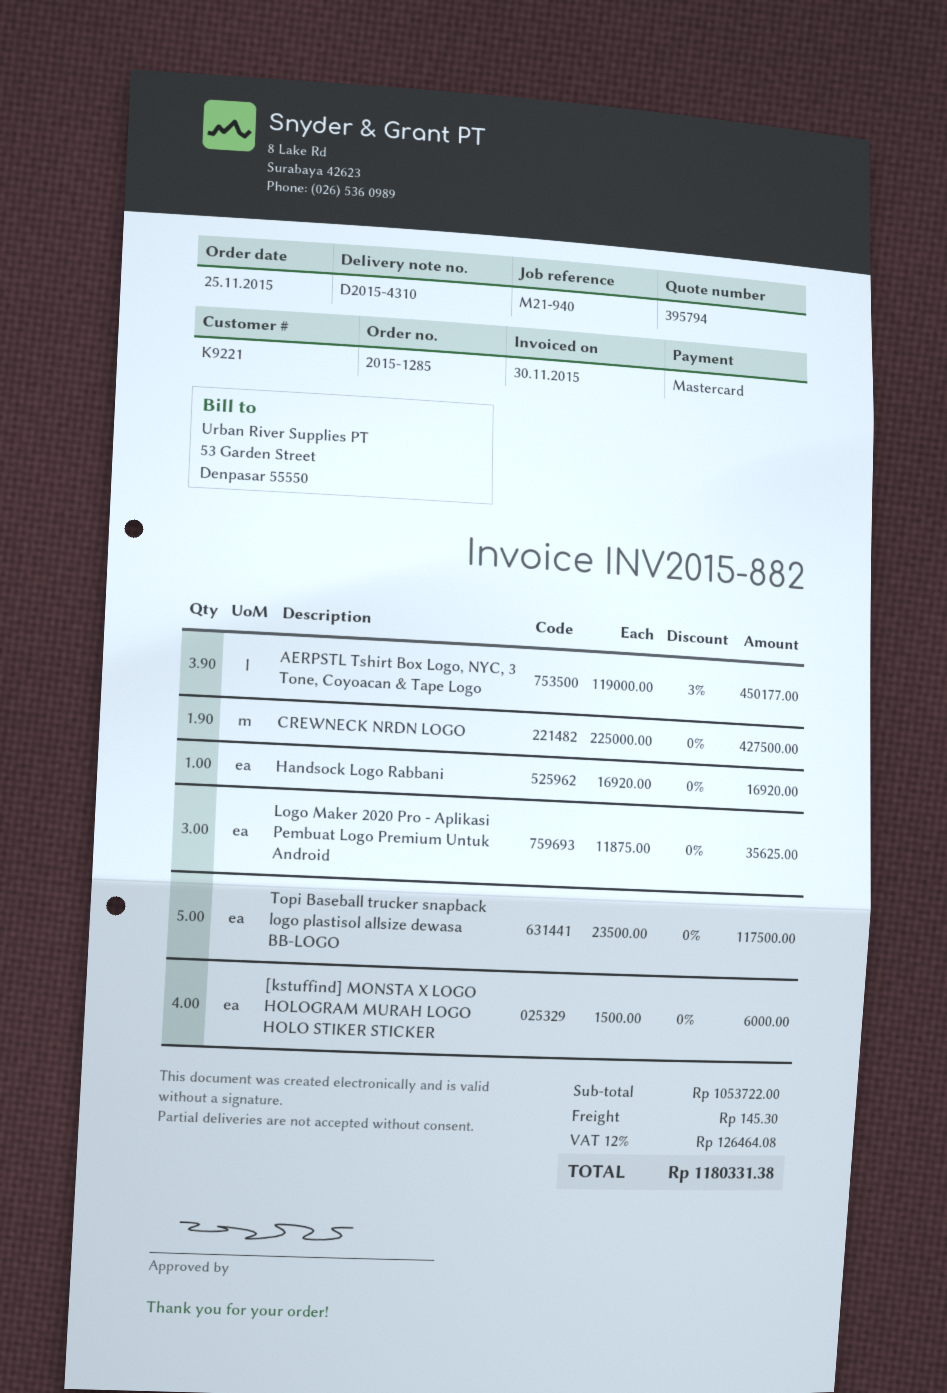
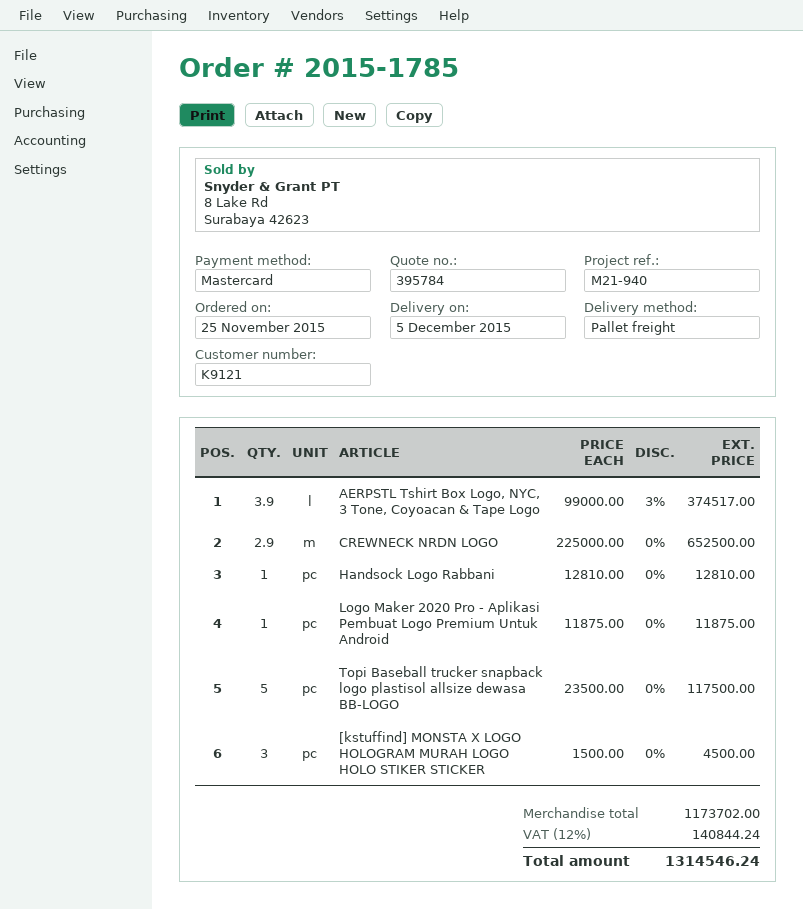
quote number: 395794 -> 395784
order number: 2015-1285 -> 2015-1785
customer number: K9221 -> K9121
AERPSTL Tshirt Box Logo, NYC, 3 Tone, Coyoacan & Tape Logo: 3.9 x 119000.00 - 3% = 450177.00 -> 3.9 x 99000.00 - 3% = 374517.00
CREWNECK NRDN LOGO: 1.9 x 225000.00 = 427500.00 -> 2.9 x 225000.00 = 652500.00
Handsock Logo Rabbani: 1 x 16920.00 = 16920.00 -> 1 x 12810.00 = 12810.00
Logo Maker 2020 Pro - Aplikasi Pembuat Logo Premium Untuk Android: 3 x 11875.00 = 35625.00 -> 1 x 11875.00 = 11875.00
[kstuffind] MONSTA X LOGO HOLOGRAM MURAH LOGO HOLO STIKER STICKER: 4 x 1500.00 = 6000.00 -> 3 x 1500.00 = 4500.00
subtotal: 1053722.00 -> 1173702.00
shipping: 145.30 -> none
tax: 12% = 126464.08 -> 12% = 140844.24
total: 1180331.38 -> 1314546.24

